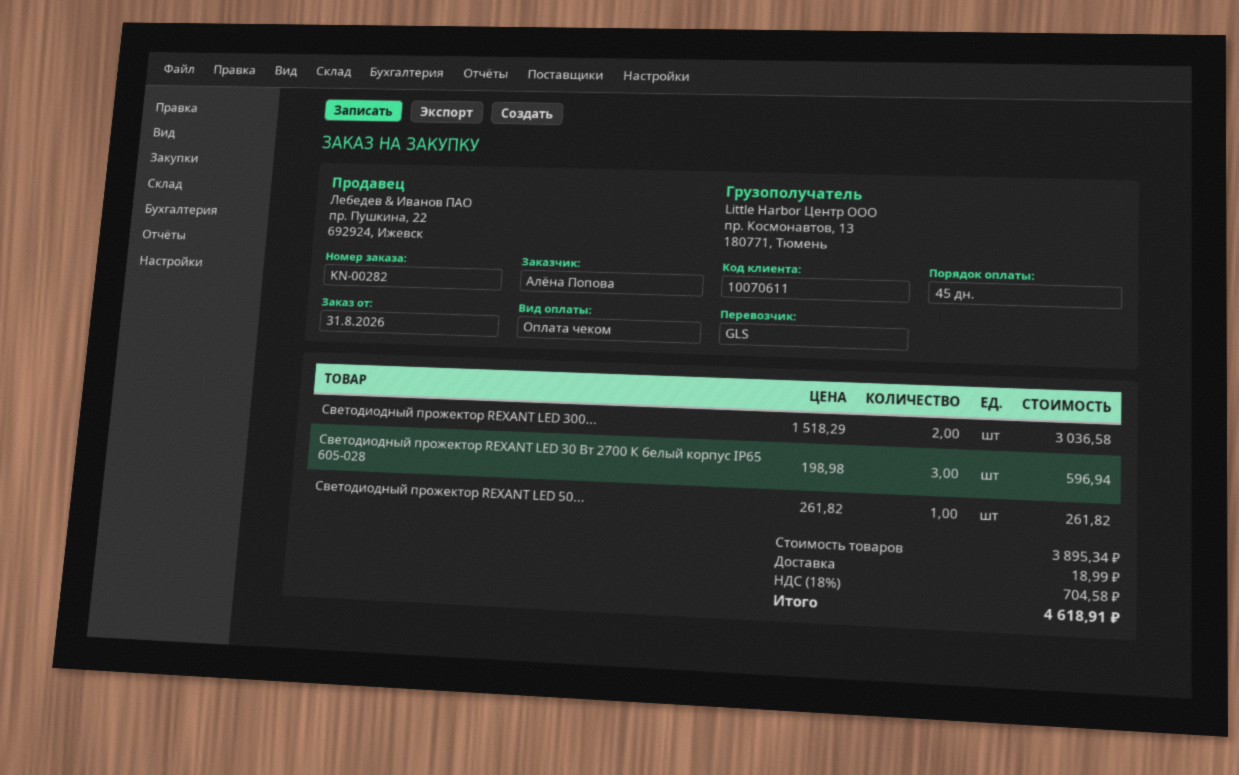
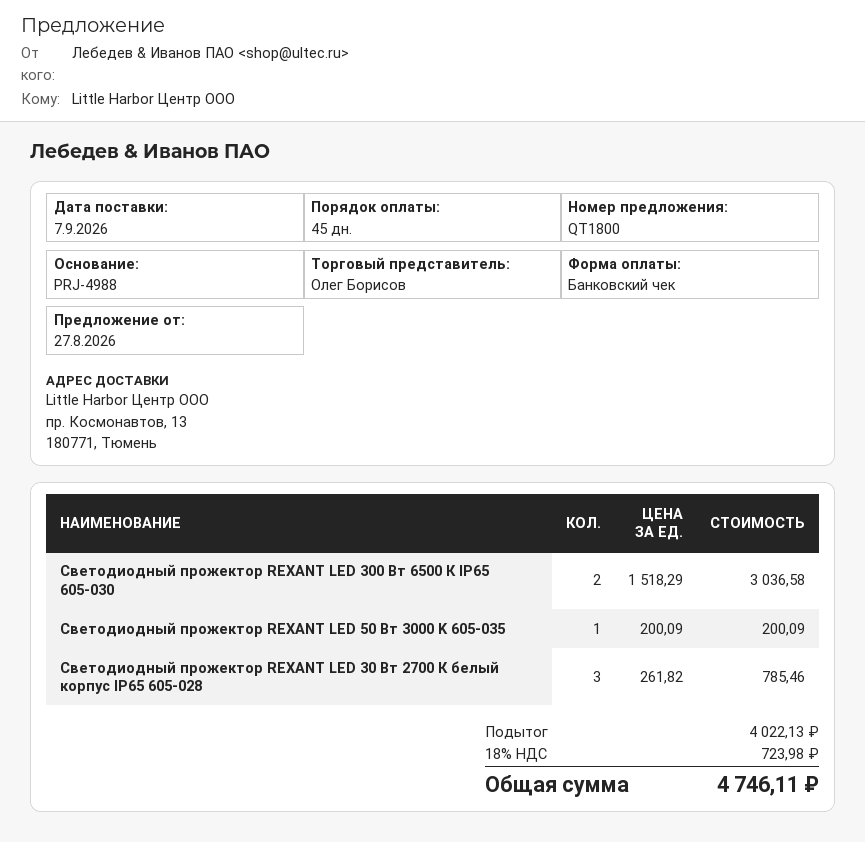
Светодиодный прожектор REXANT LED 30 Вт 2700 К белый корпус IP65 605-028: 3 x 198.98 = 596.94 -> 3 x 261.82 = 785.46
Светодиодный прожектор REXANT LED 50...: 1 x 261.82 = 261.82 -> 1 x 200.09 = 200.09
subtotal: 3895.34 -> 4022.13
shipping: 18.99 -> none
tax: 18% = 704.58 -> 18% = 723.98
total: 4618.91 -> 4746.11

